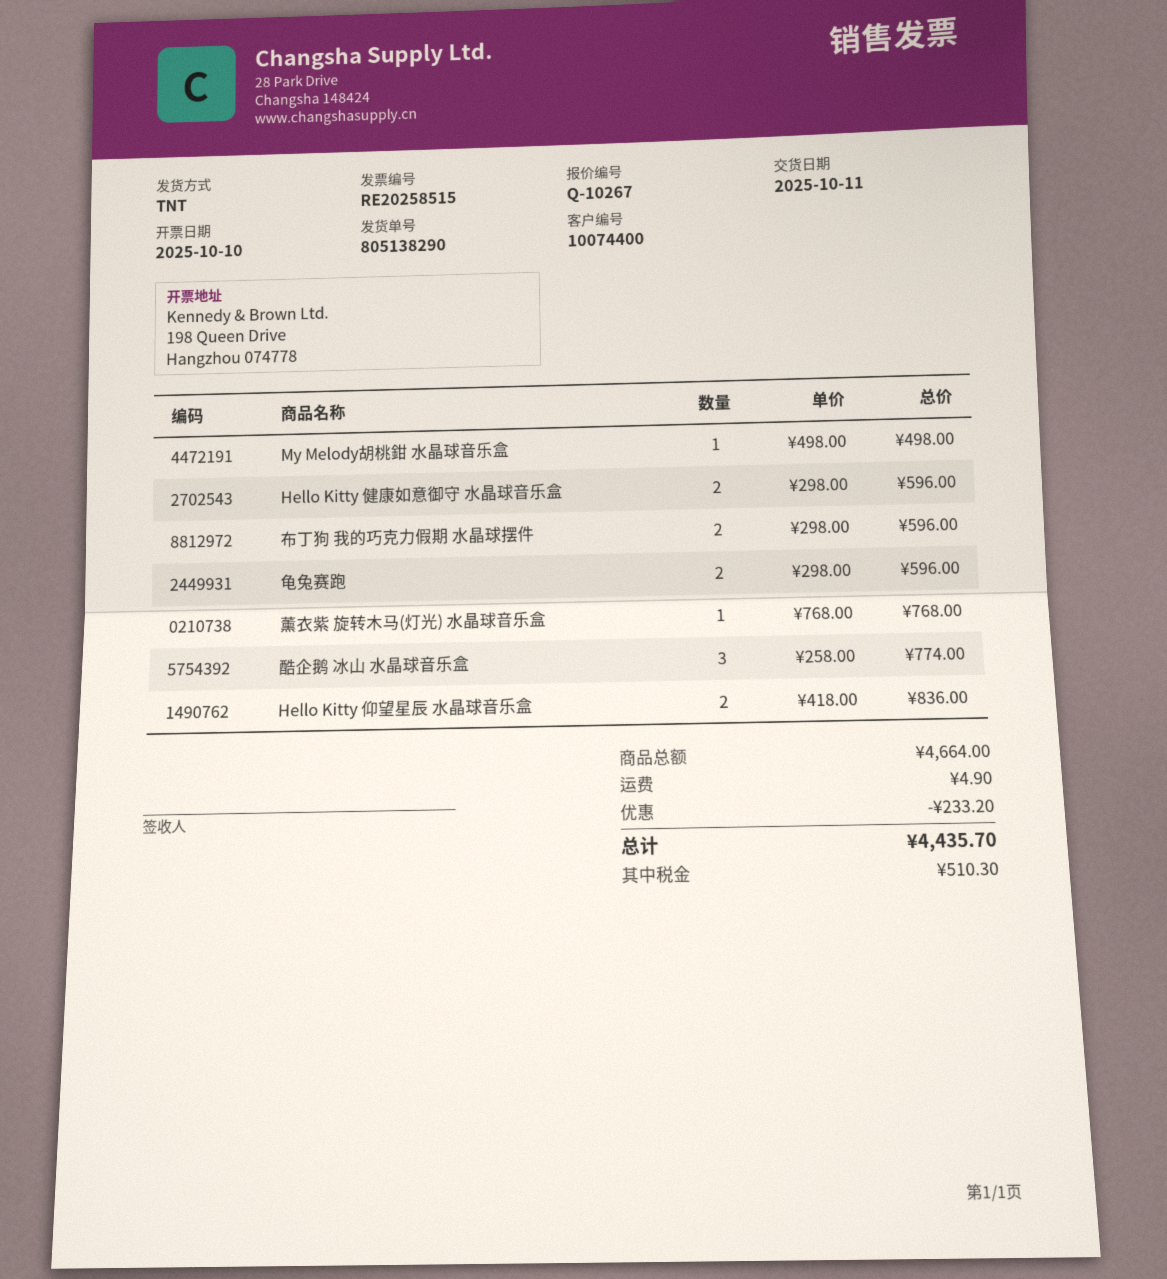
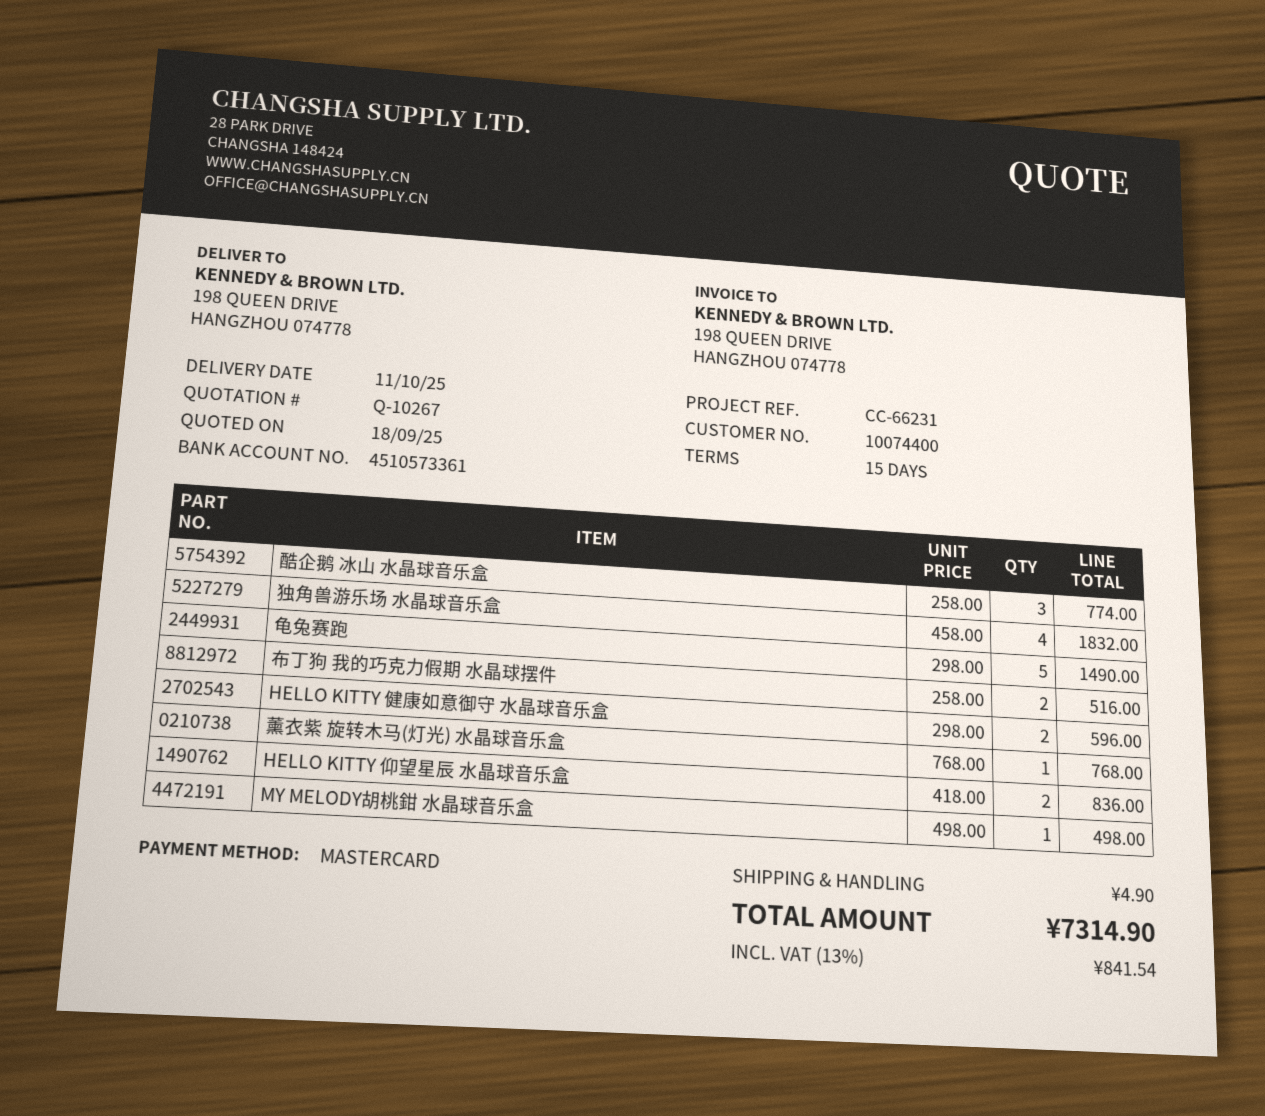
布丁狗 我的巧克力假期 水晶球摆件: 2 x 298.00 = 596.00 -> 2 x 258.00 = 516.00
龟兔赛跑: 2 x 298.00 = 596.00 -> 5 x 298.00 = 1490.00
独角兽游乐场 水晶球音乐盒: none -> 4 x 458.00 = 1832.00
discount: 233.20 -> none
tax: 510.30 -> 841.54
total: 4435.70 -> 7314.90

